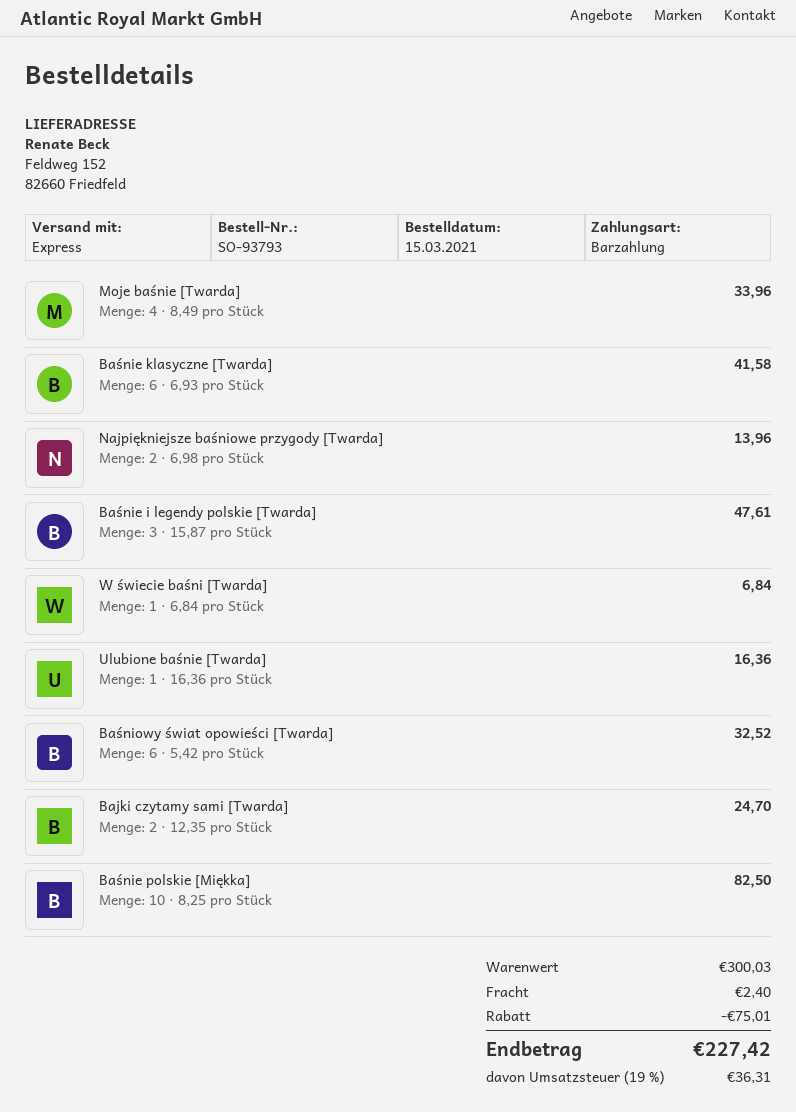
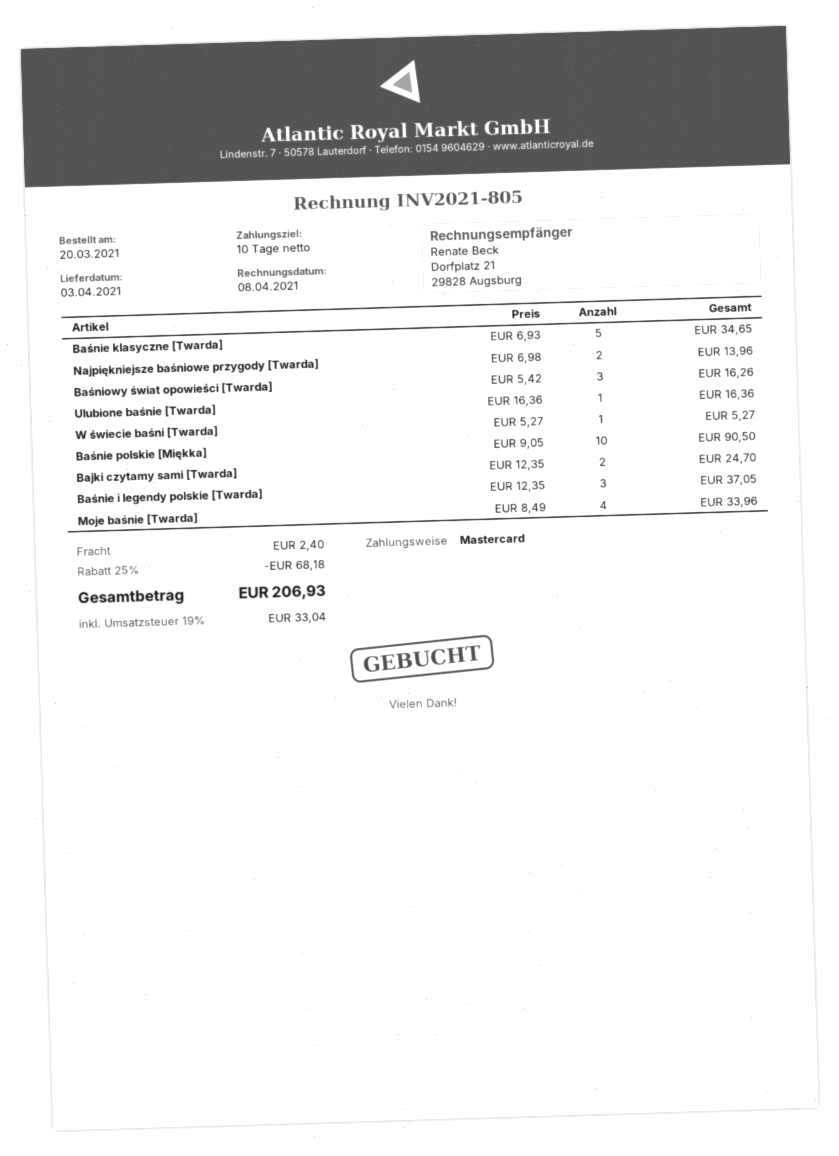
order date: 2021-03-15 -> 2021-03-20
payment method: cash -> Mastercard
Baśnie klasyczne [Twarda]: 6 x 6.93 = 41.58 -> 5 x 6.93 = 34.65
Baśnie i legendy polskie [Twarda]: 3 x 15.87 = 47.61 -> 3 x 12.35 = 37.05
W świecie baśni [Twarda]: 1 x 6.84 = 6.84 -> 1 x 5.27 = 5.27
Baśniowy świat opowieści [Twarda]: 6 x 5.42 = 32.52 -> 3 x 5.42 = 16.26
Baśnie polskie [Miękka]: 10 x 8.25 = 82.50 -> 10 x 9.05 = 90.50
discount: 75.01 -> 68.18
tax: 19% = 36.31 -> 19% = 33.04
total: 227.42 -> 206.93

